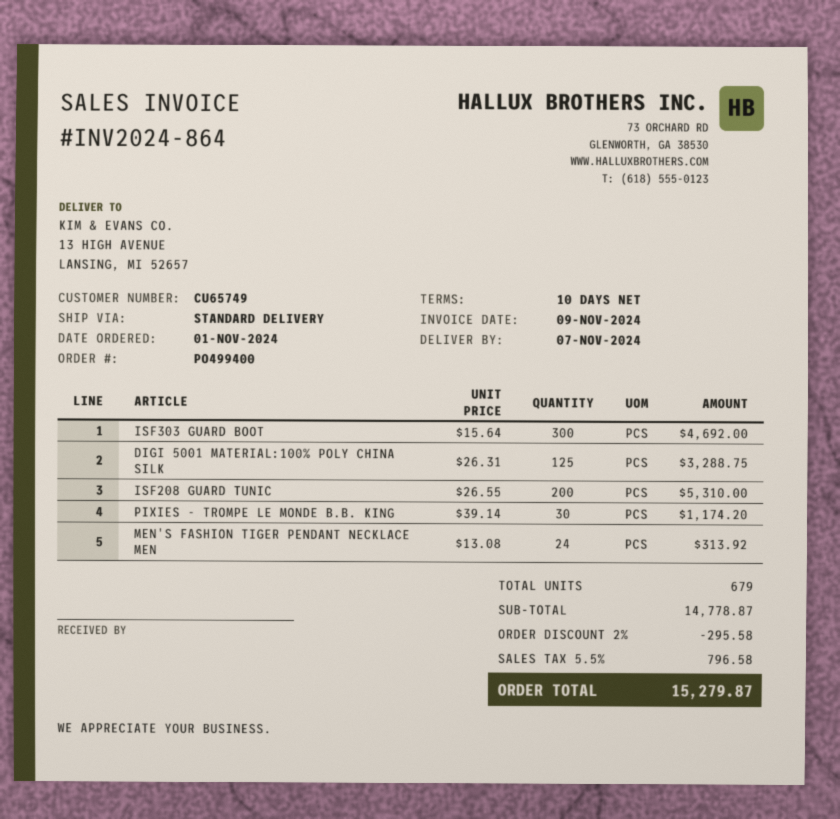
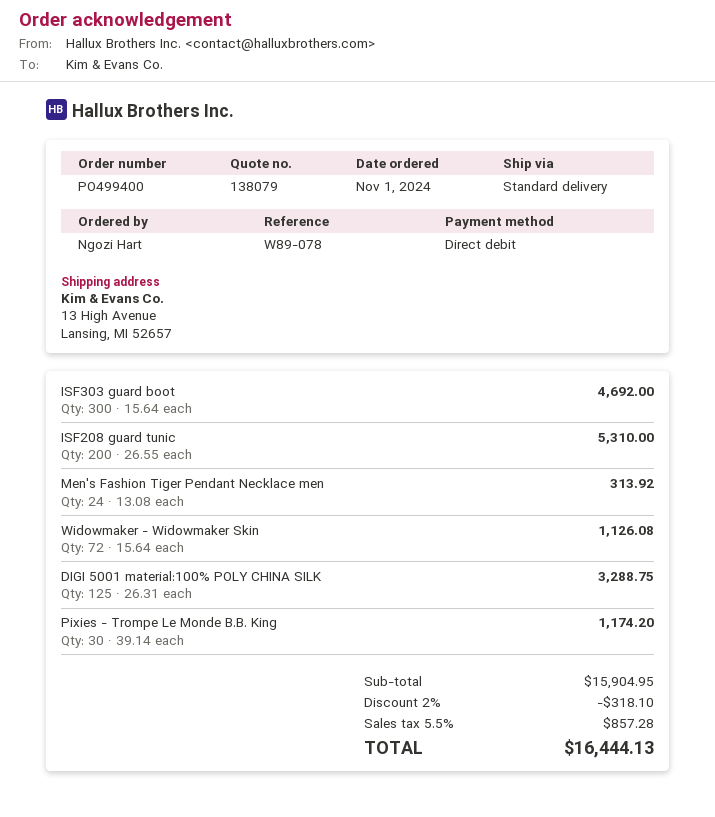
Widowmaker - Widowmaker Skin: none -> 72 x 15.64 = 1126.08
subtotal: 14778.87 -> 15904.95
discount: 2% = 295.58 -> 2% = 318.10
tax: 5.5% = 796.58 -> 5.5% = 857.28
total: 15279.87 -> 16444.13

